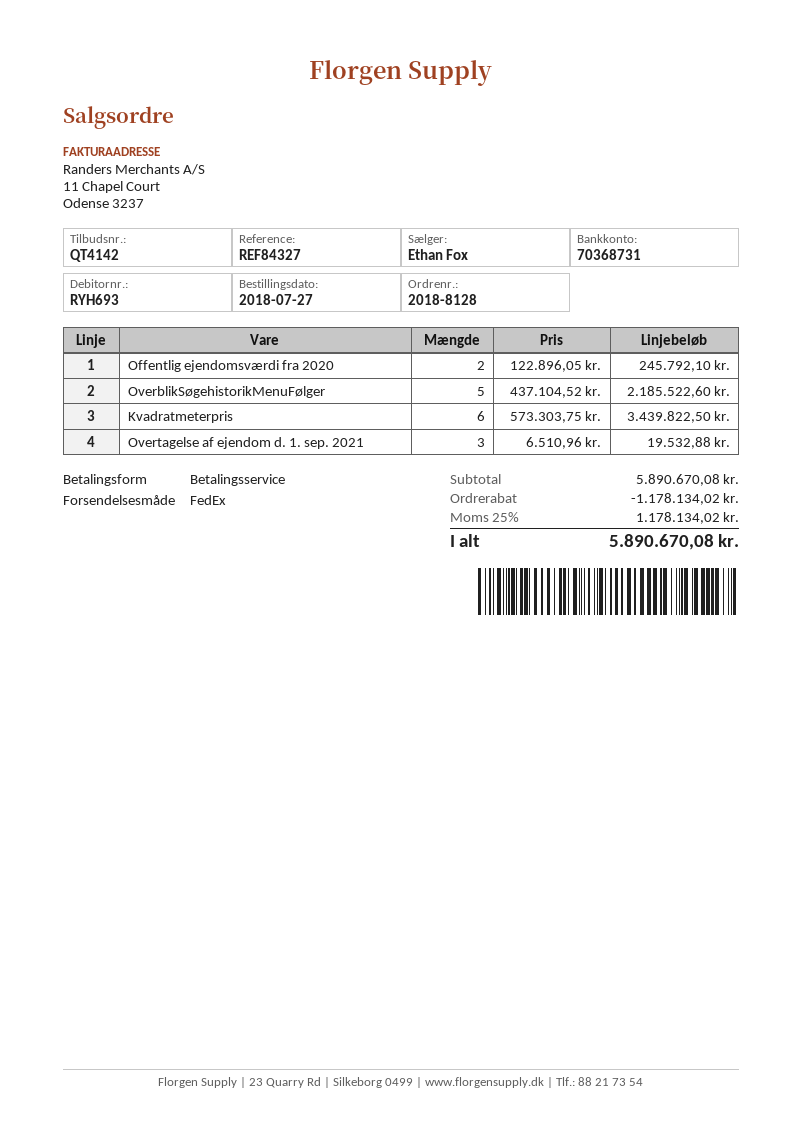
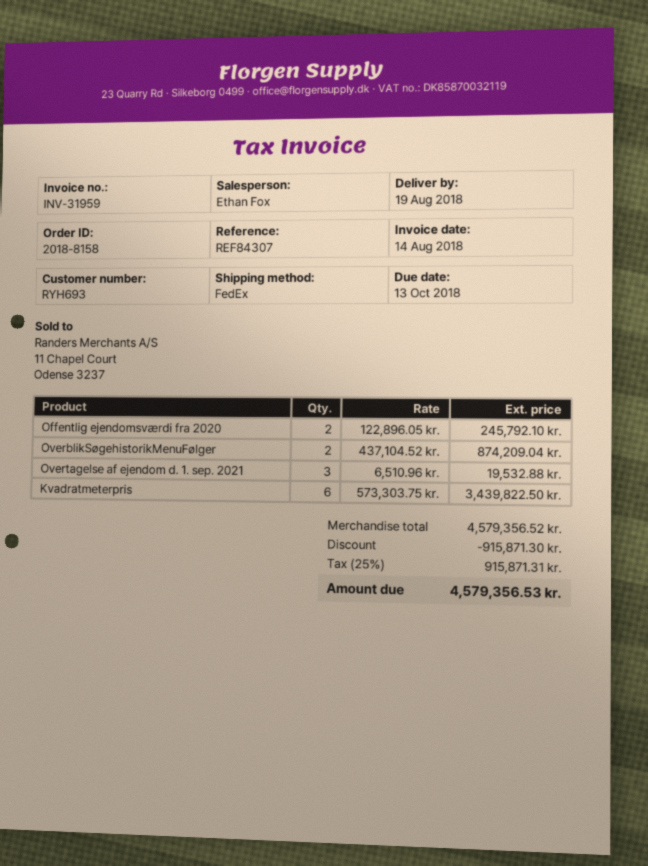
order number: 2018-8128 -> 2018-8158
reference: REF84327 -> REF84307
OverblikSøgehistorikMenuFølger: 5 x 437104.52 = 2185522.60 -> 2 x 437104.52 = 874209.04
subtotal: 5890670.08 -> 4579356.52
discount: 1178134.02 -> 915871.30
tax: 25% = 1178134.02 -> 25% = 915871.31
total: 5890670.08 -> 4579356.53

